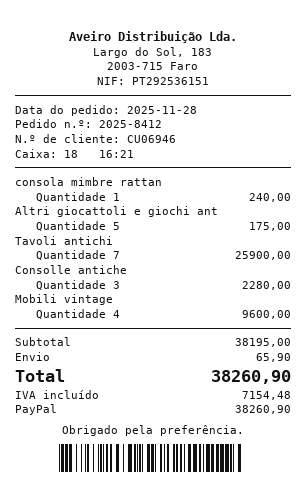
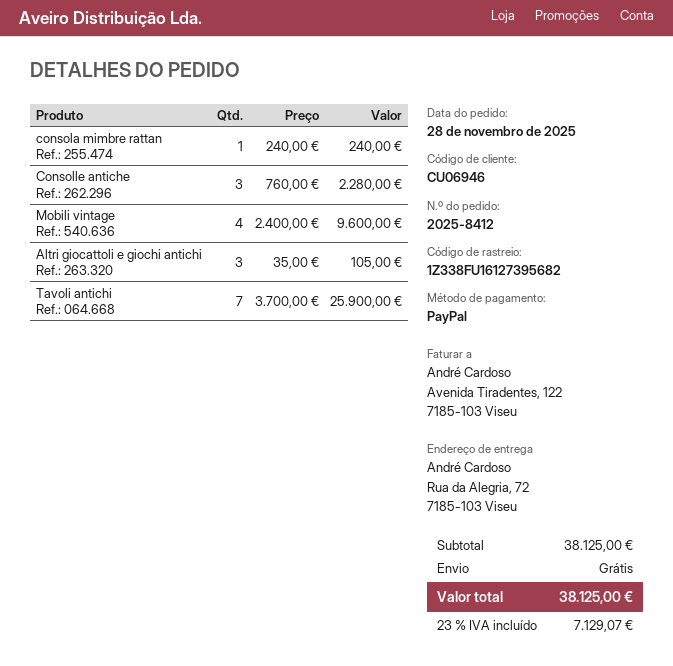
Altri giocattoli e giochi ant: 5 for 175.00 -> 3 for 105.00
subtotal: 38195.00 -> 38125.00
shipping: 65.90 -> 0.00
tax: 7154.48 -> 7129.07
total: 38260.90 -> 38125.00

